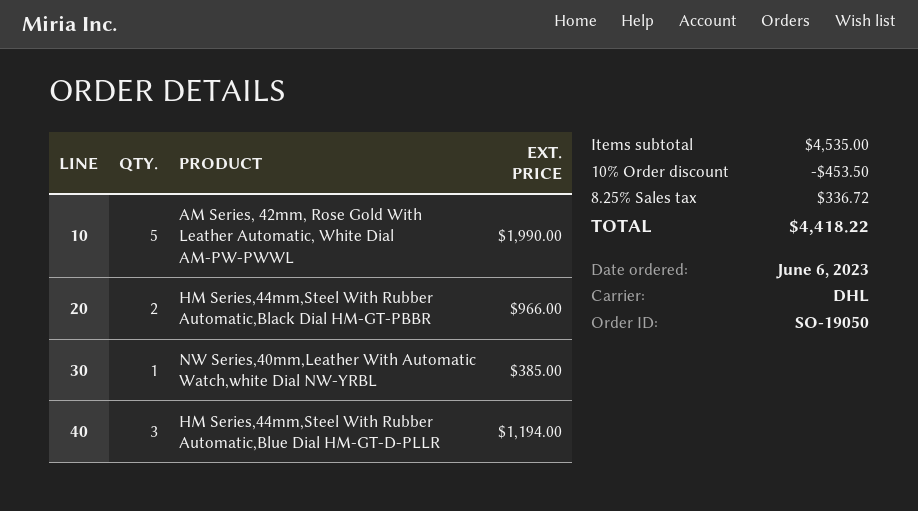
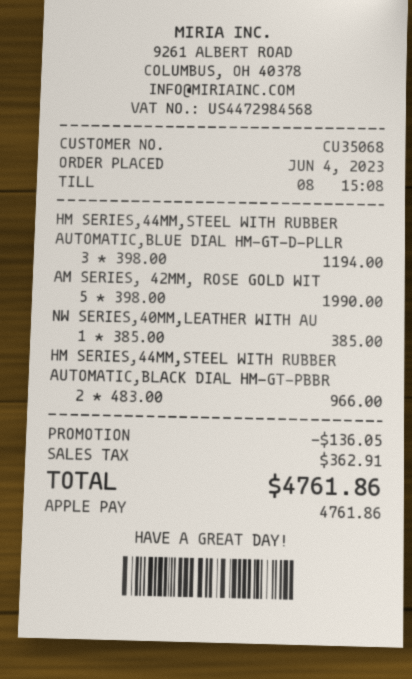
order date: 2023-06-06 -> 2023-06-04
discount: 453.50 -> 136.05
tax: 336.72 -> 362.91
total: 4418.22 -> 4761.86

